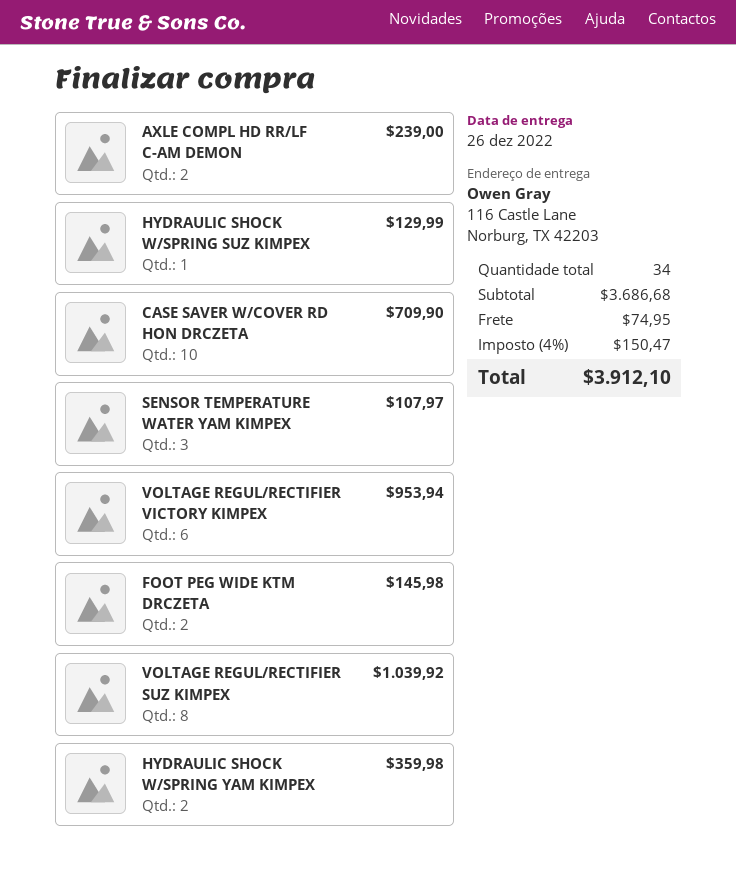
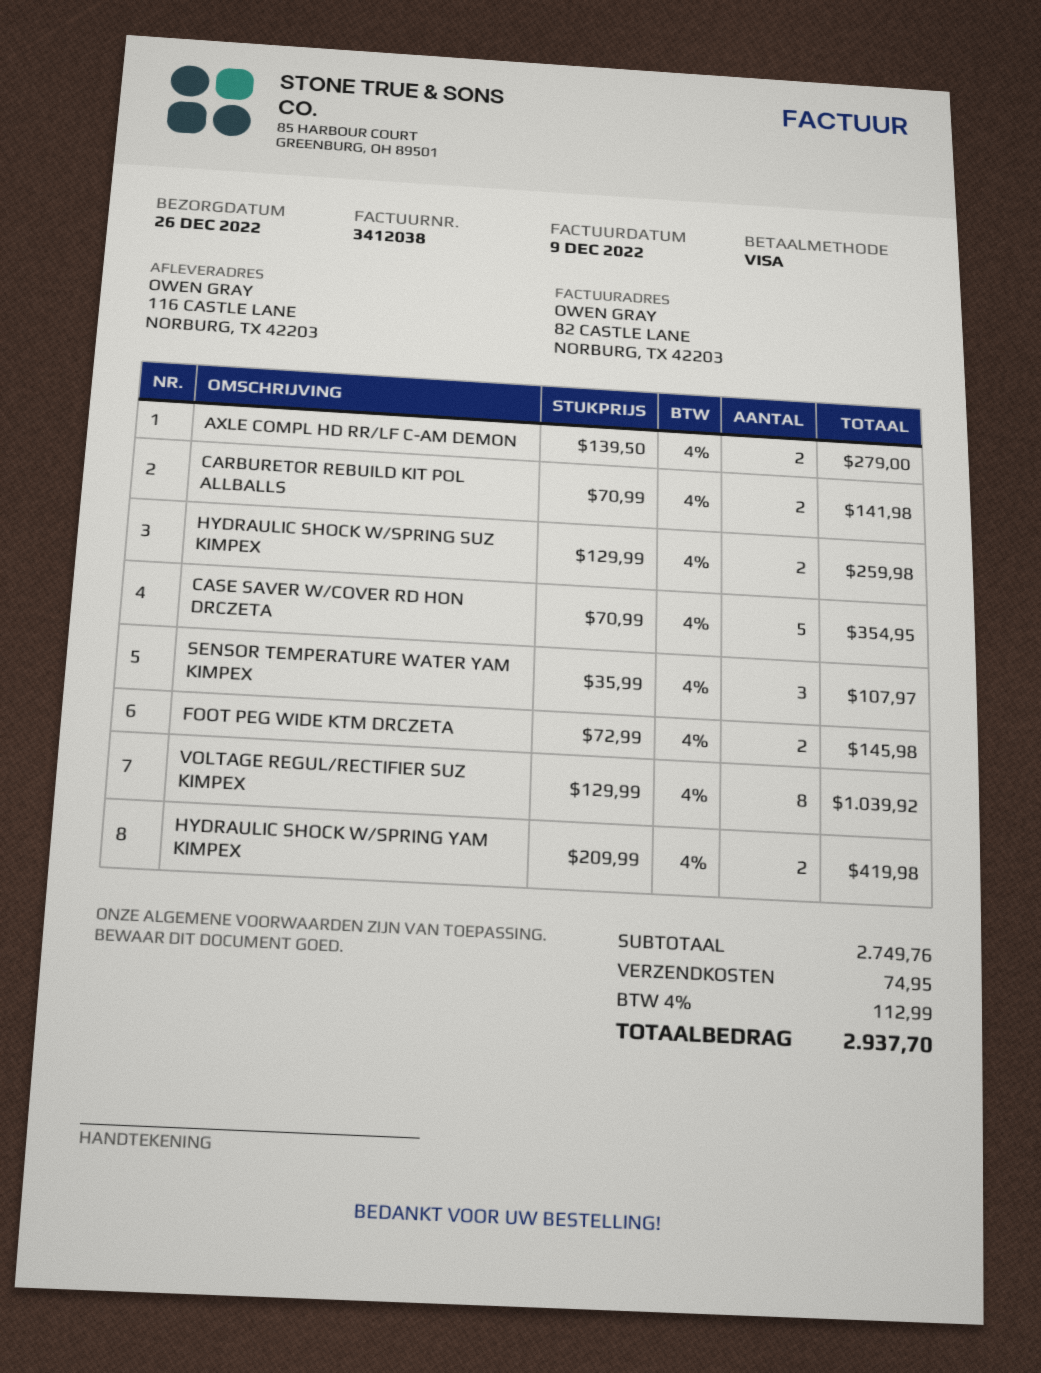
AXLE COMPL HD RR/LF C-AM DEMON: 2 for 239.00 -> 2 for 279.00
HYDRAULIC SHOCK W/SPRING SUZ KIMPEX: 1 for 129.99 -> 2 for 259.98
CASE SAVER W/COVER RD HON DRCZETA: 10 for 709.90 -> 5 for 354.95
VOLTAGE REGUL/RECTIFIER VICTORY KIMPEX: 6 for 953.94 -> none
HYDRAULIC SHOCK W/SPRING YAM KIMPEX: 2 for 359.98 -> 2 for 419.98
CARBURETOR REBUILD KIT POL ALLBALLS: none -> 2 for 141.98
subtotal: 3686.68 -> 2749.76
tax: 4% = 150.47 -> 4% = 112.99
total: 3912.10 -> 2937.70

